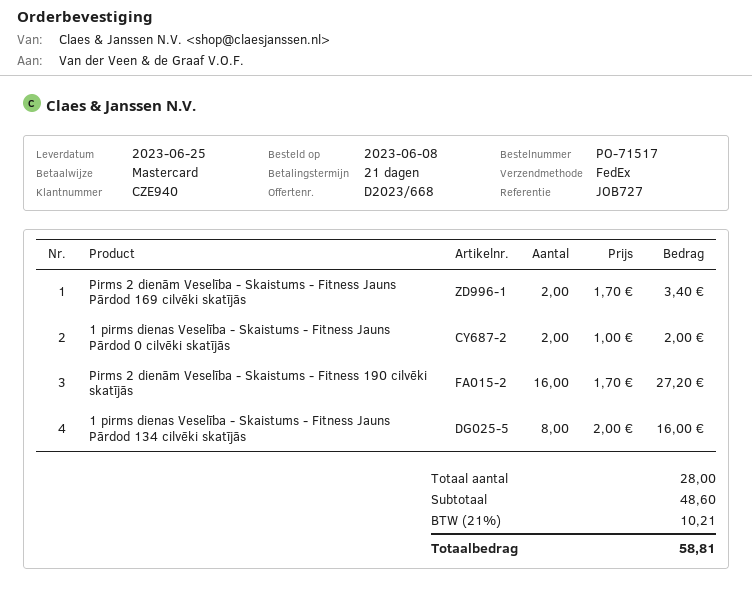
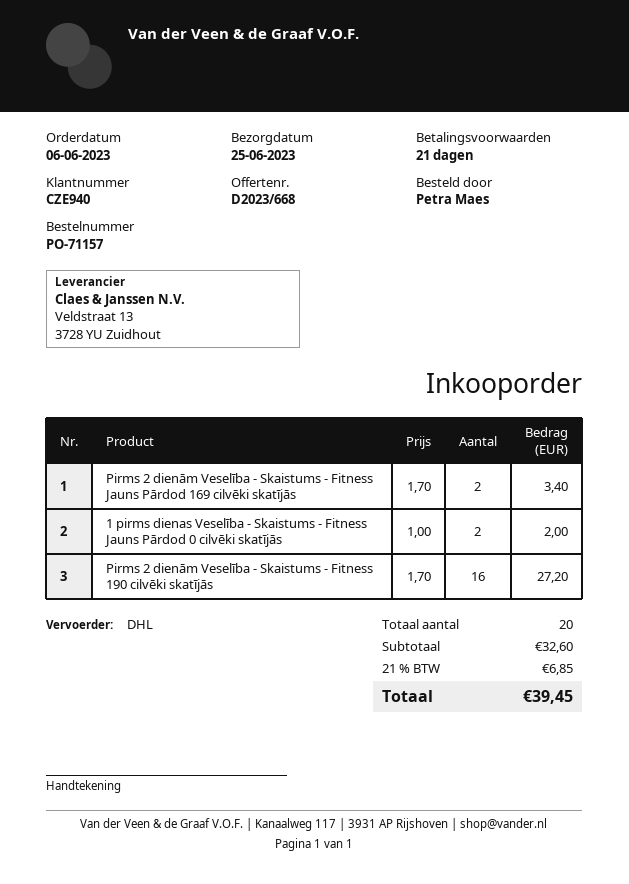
order number: PO-71517 -> PO-71157
order date: 2023-06-08 -> 2023-06-06
shipping method: FedEx -> DHL
1 pirms dienas Veselība - Skaistums - Fitness Jauns Pārdod 134 cilvēki skatījās: 8 x 2.00 = 16.00 -> none
total quantity: 28 -> 20
subtotal: 48.60 -> 32.60
tax: 21% = 10.21 -> 21% = 6.85
total: 58.81 -> 39.45

